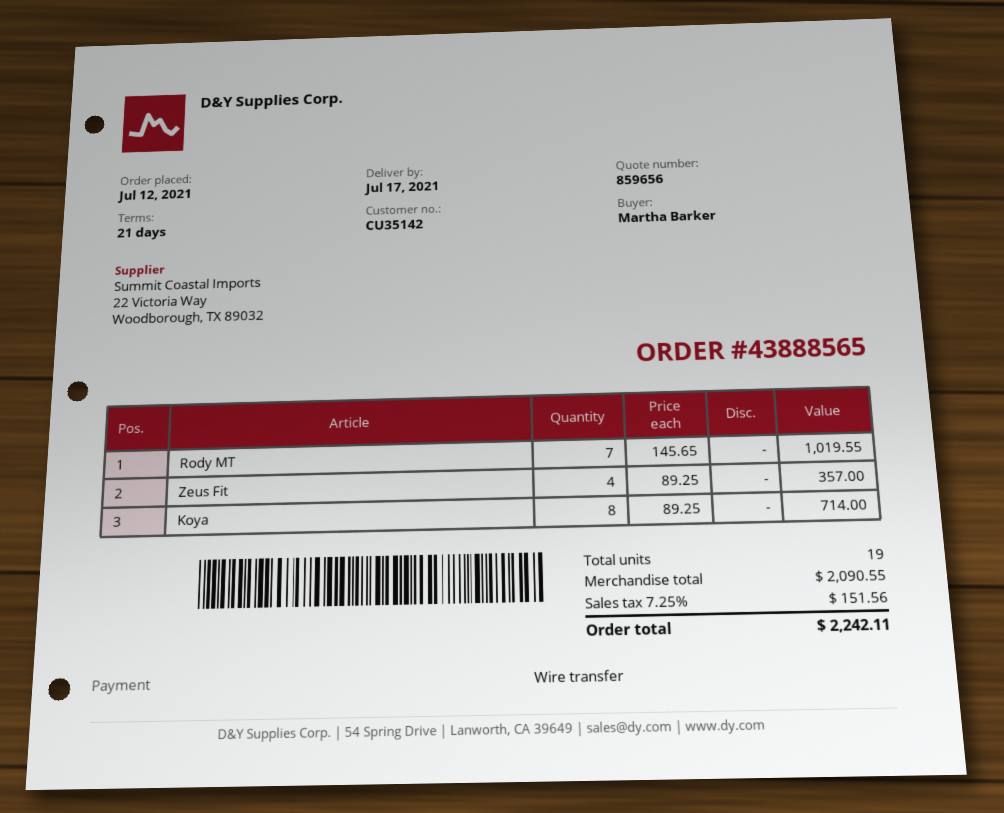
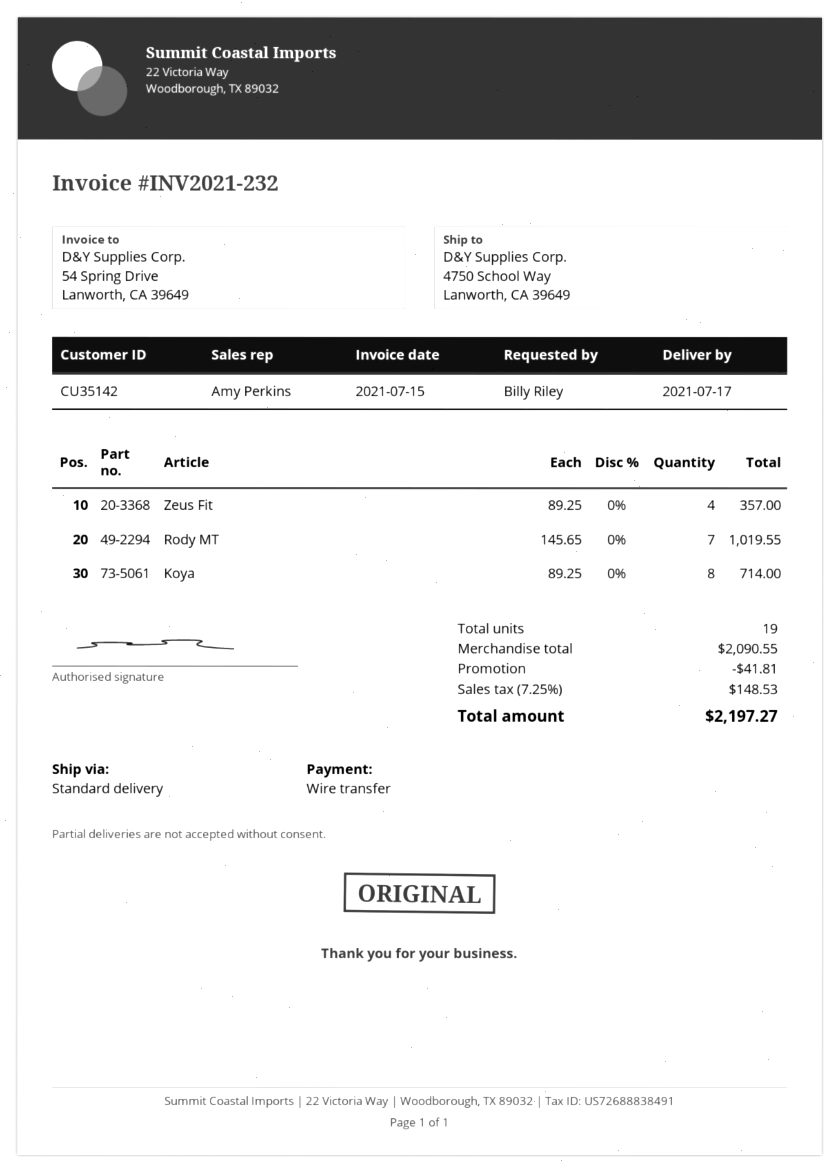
ordered by: Martha Barker -> Billy Riley
discount: none -> 41.81
tax: 7.25% = 151.56 -> 7.25% = 148.53
total: 2242.11 -> 2197.27

